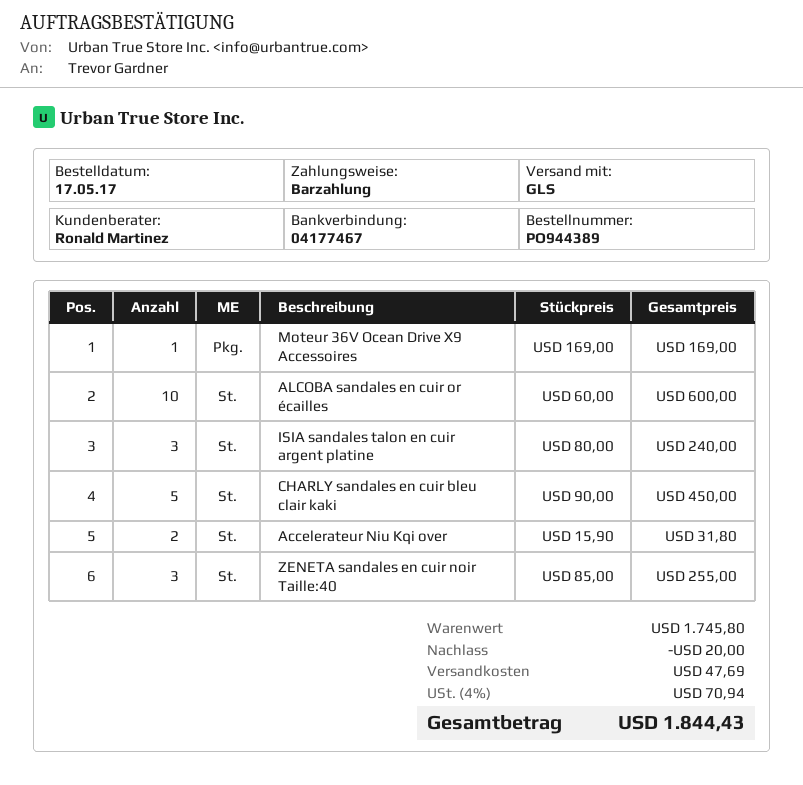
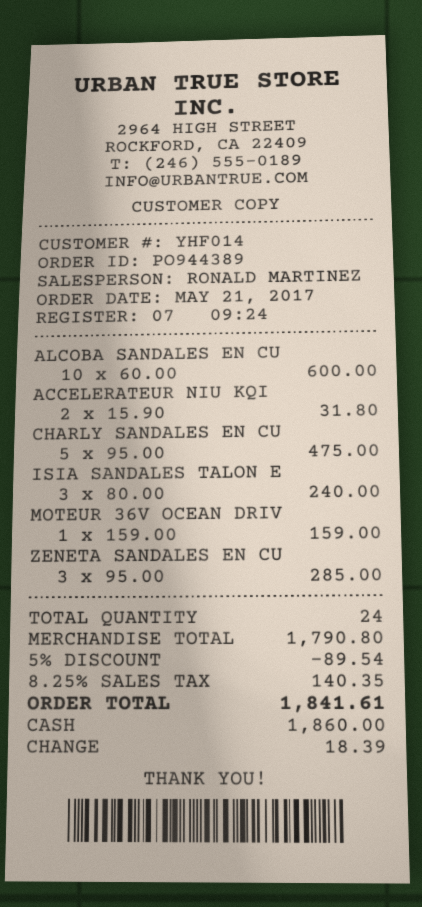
order date: 2017-05-17 -> 2017-05-21
Moteur 36V Ocean Drive X9 Accessoires: 1 x 169.00 = 169.00 -> 1 x 159.00 = 159.00
CHARLY sandales en cuir bleu clair kaki: 5 x 90.00 = 450.00 -> 5 x 95.00 = 475.00
ZENETA sandales en cuir noir Taille:40: 3 x 85.00 = 255.00 -> 3 x 95.00 = 285.00
subtotal: 1745.80 -> 1790.80
discount: 20.00 -> 89.54
shipping: 47.69 -> none
tax: 4% = 70.94 -> 8.25% = 140.35
total: 1844.43 -> 1841.61

